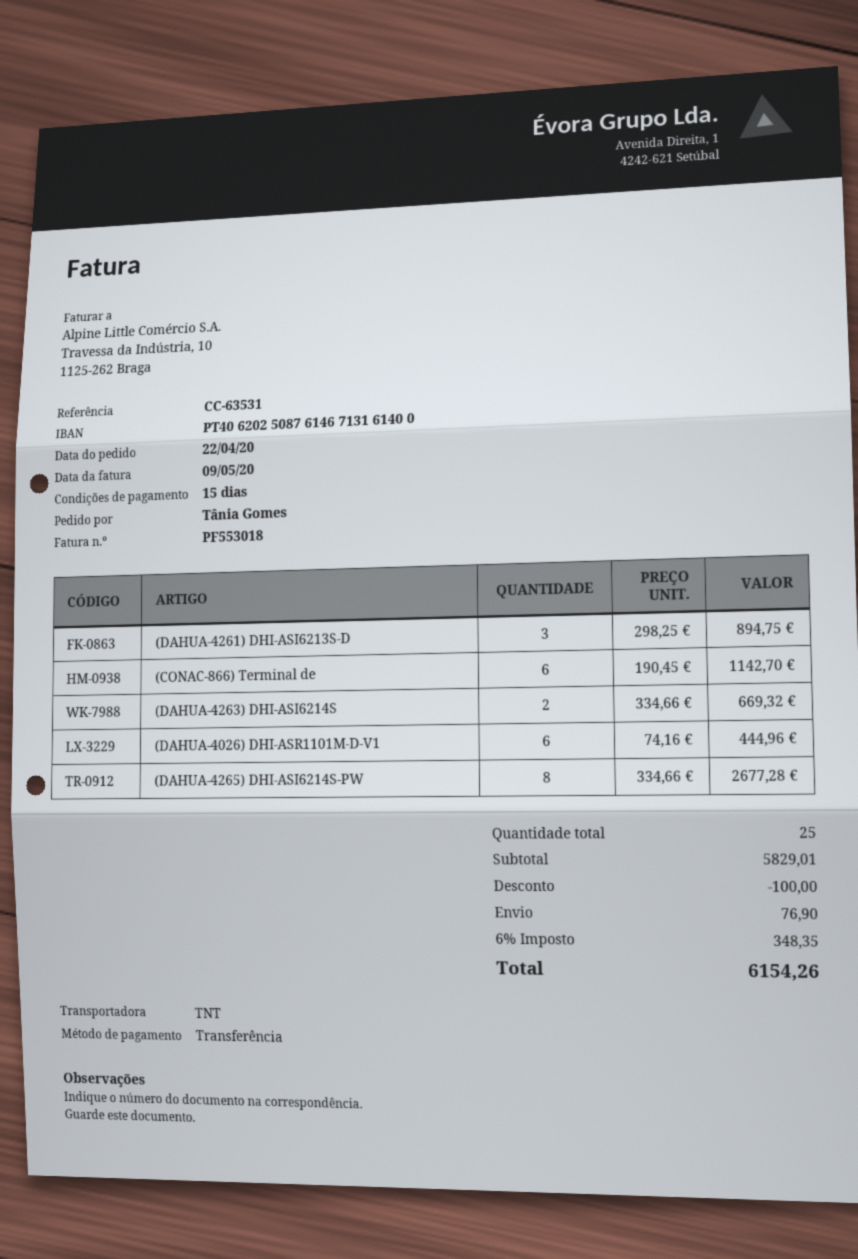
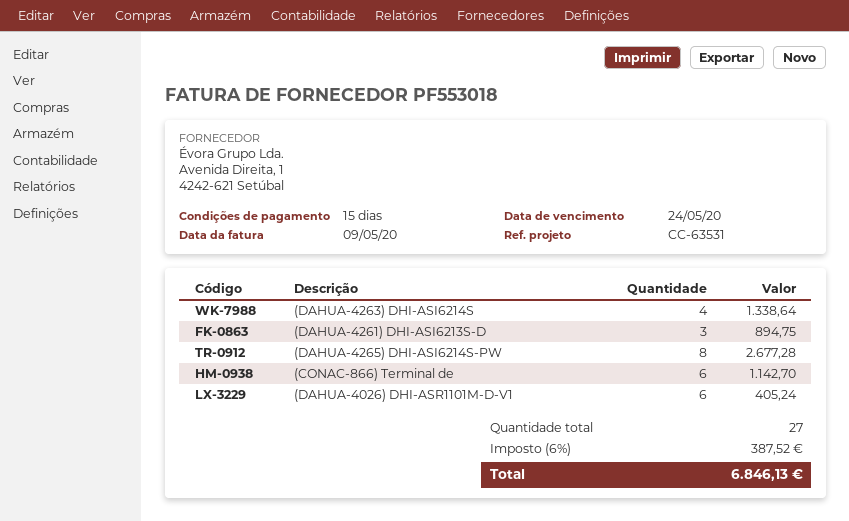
(DAHUA-4263) DHI-ASI6214S: 2 for 669.32 -> 4 for 1338.64
(DAHUA-4026) DHI-ASR1101M-D-V1: 6 for 444.96 -> 6 for 405.24
total quantity: 25 -> 27
discount: 100.00 -> none
shipping: 76.90 -> none
tax: 6% = 348.35 -> 6% = 387.52
total: 6154.26 -> 6846.13

